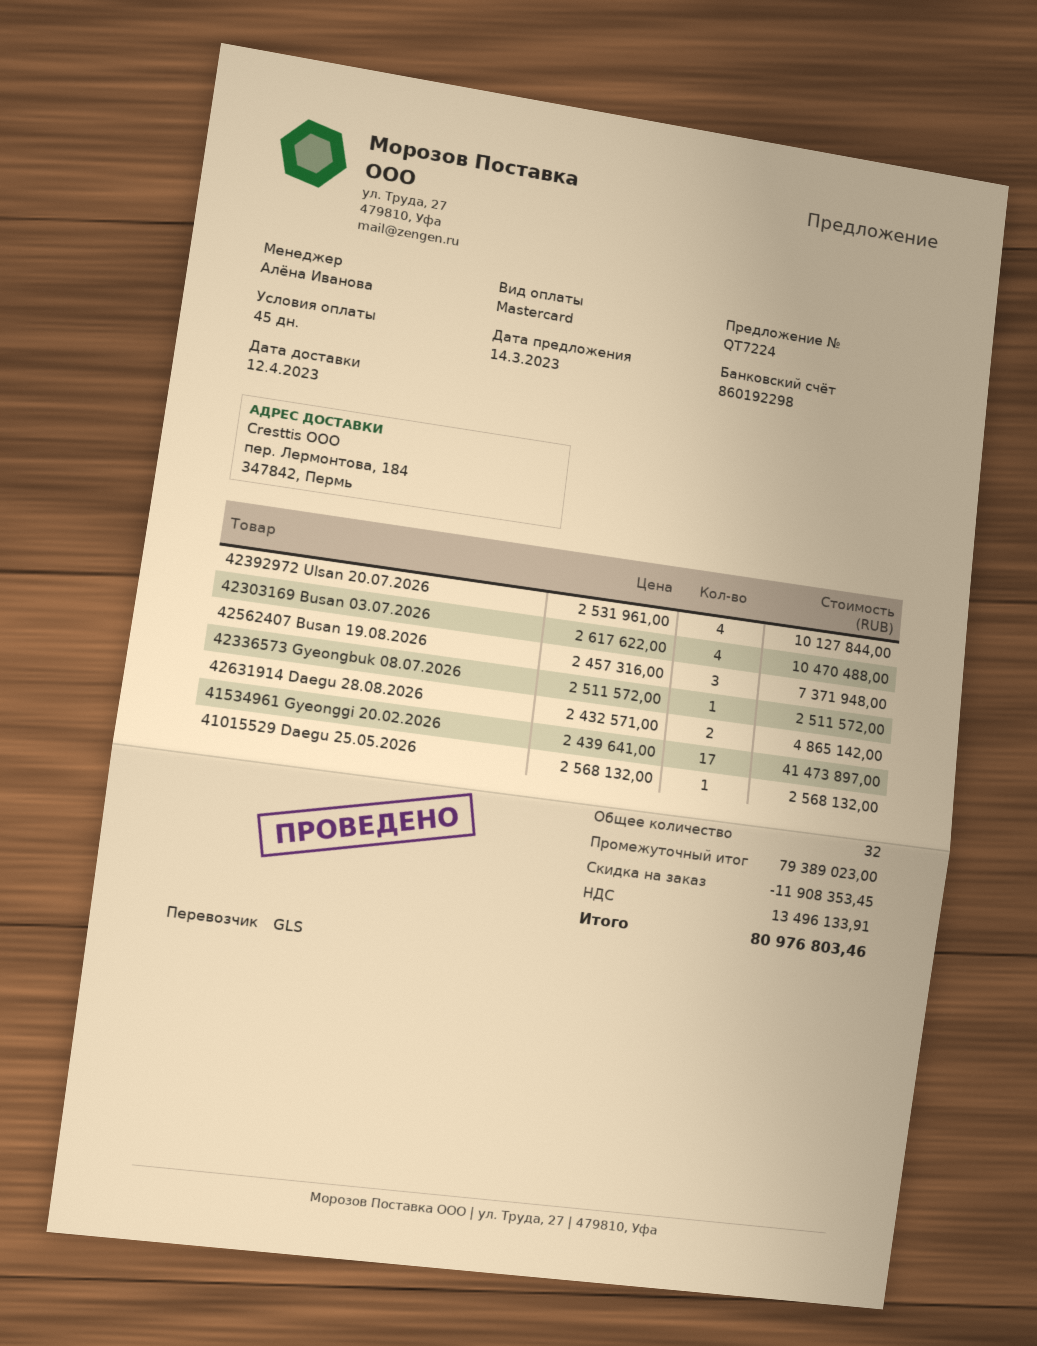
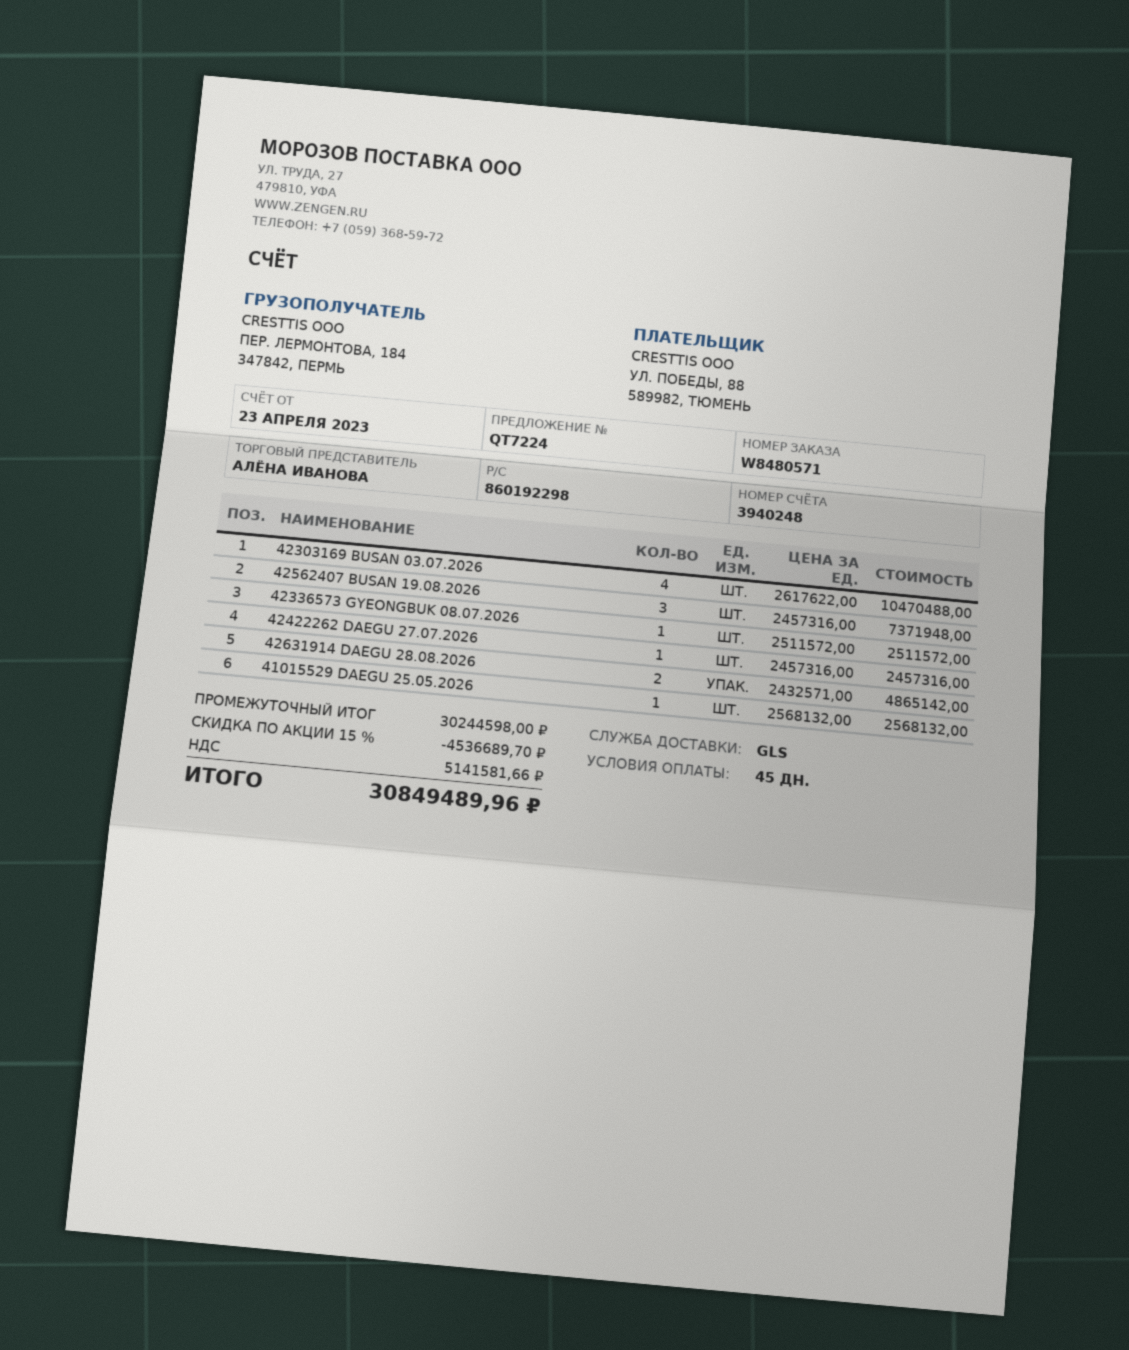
42392972 Ulsan 20.07.2026: 4 x 2531961.00 = 10127844.00 -> none
41534961 Gyeonggi 20.02.2026: 17 x 2439641.00 = 41473897.00 -> none
42422262 DAEGU 27.07.2026: none -> 1 x 2457316.00 = 2457316.00
subtotal: 79389023.00 -> 30244598.00
discount: 11908353.45 -> 4536689.70
tax: 13496133.91 -> 5141581.66
total: 80976803.46 -> 30849489.96

